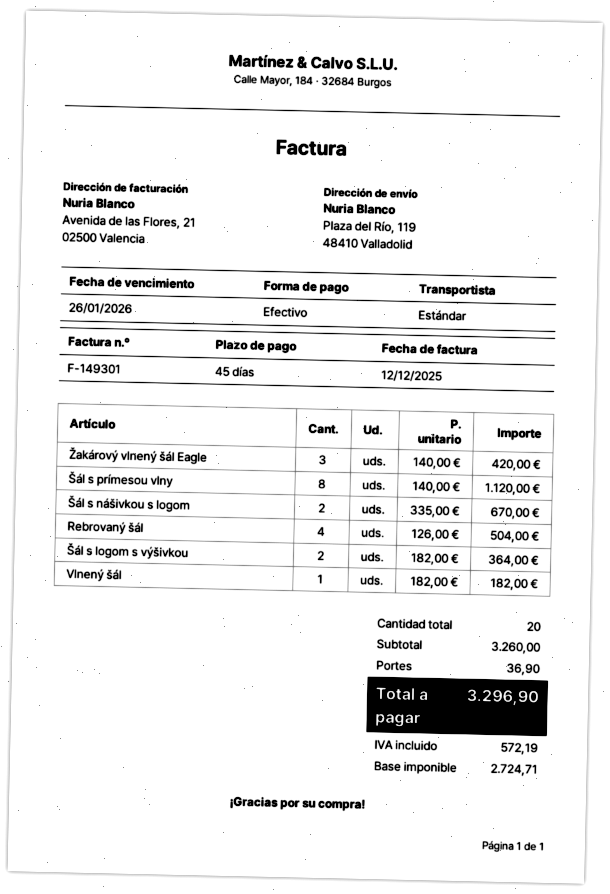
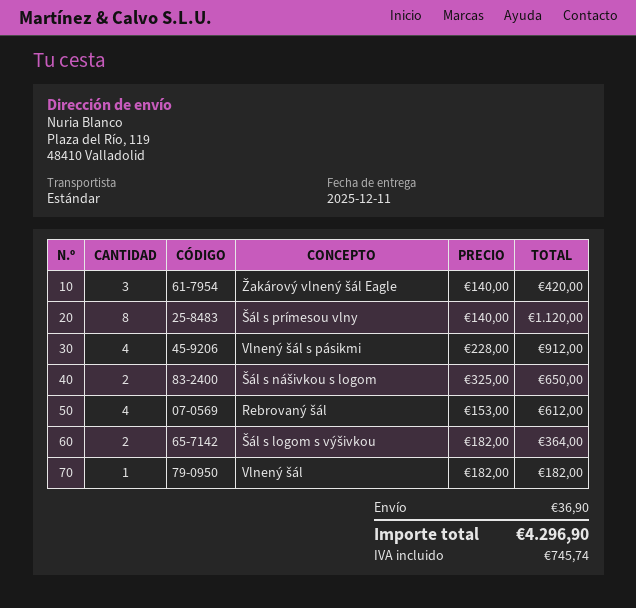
Šál s nášivkou s logom: 2 x 335.00 = 670.00 -> 2 x 325.00 = 650.00
Rebrovaný šál: 4 x 126.00 = 504.00 -> 4 x 153.00 = 612.00
Vlnený šál s pásikmi: none -> 4 x 228.00 = 912.00
tax: 572.19 -> 745.74
total: 3296.90 -> 4296.90

